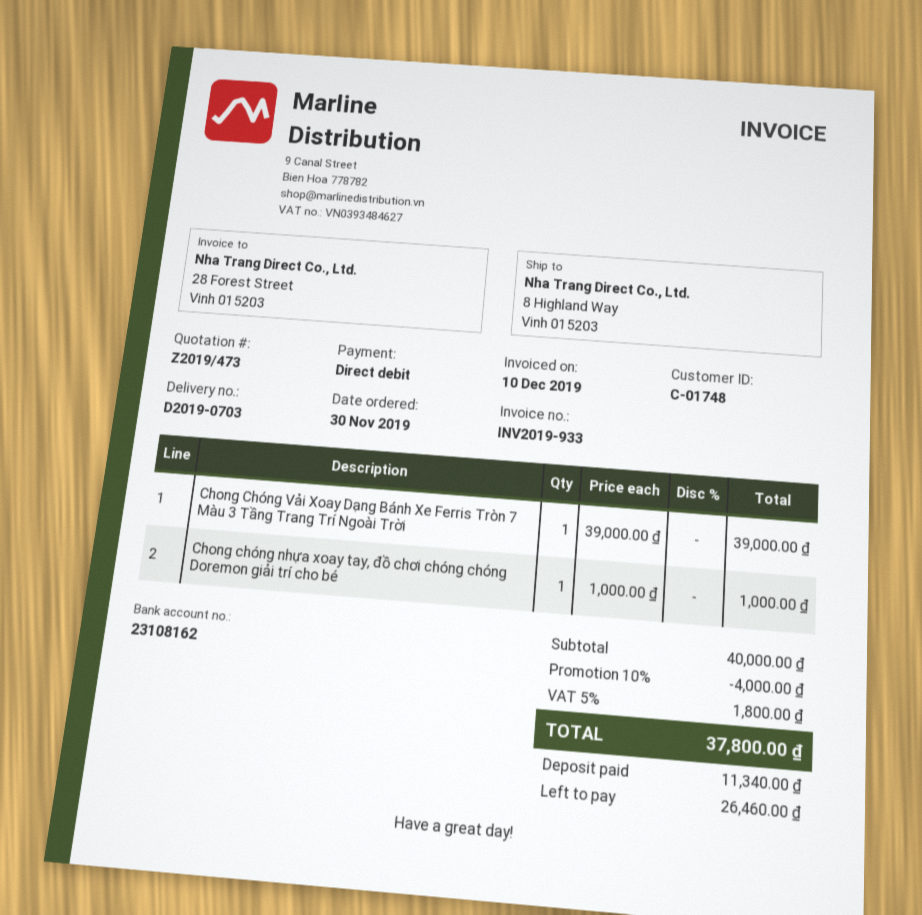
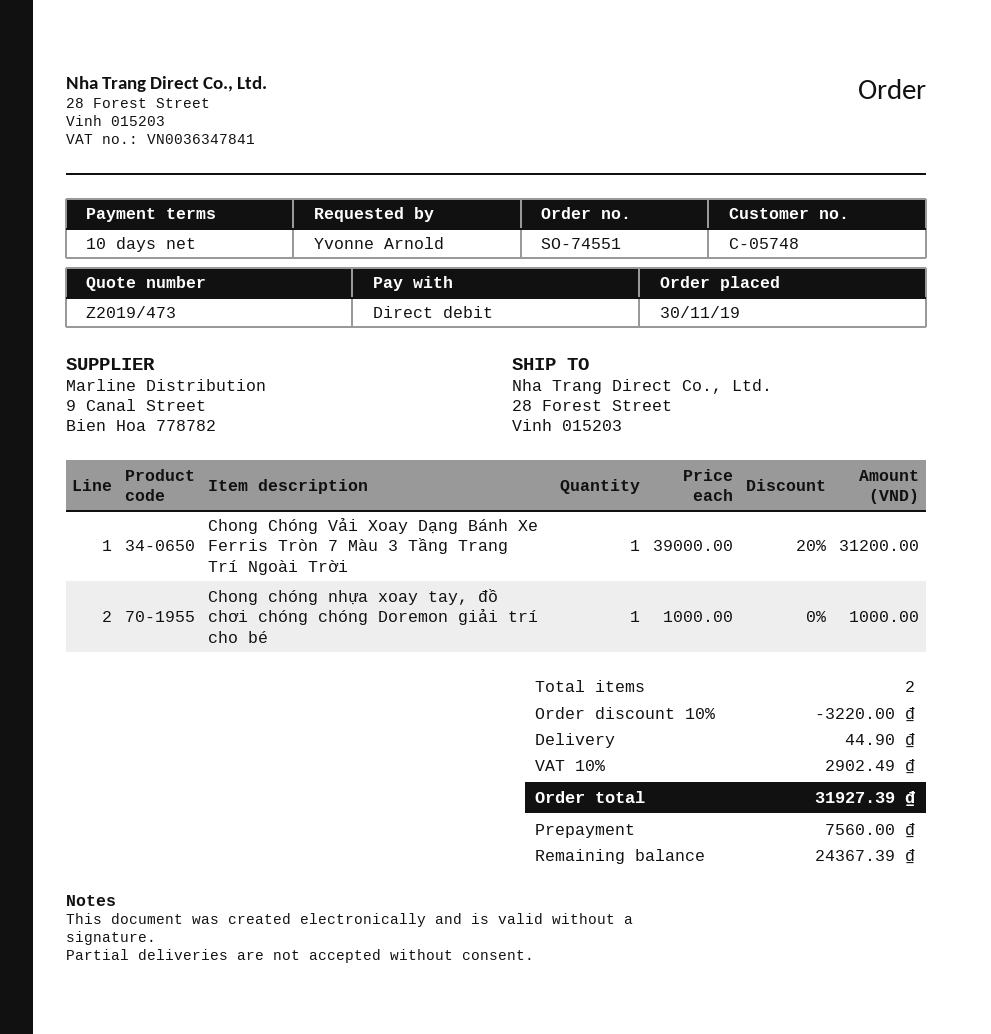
customer number: C-01748 -> C-05748
ship to: 8 Highland Way, Vinh 015203 -> 28 Forest Street, Vinh 015203
Chong Chóng Vải Xoay Dạng Bánh Xe Ferris Tròn 7 Màu 3 Tầng Trang Trí Ngoài Trời: 1 x 39000.00 = 39000.00 -> 1 x 39000.00 - 20% = 31200.00
discount: 10% = 4000.00 -> 10% = 3220.00
shipping: none -> 44.90
tax: 5% = 1800.00 -> 10% = 2902.49
total: 37800.00 -> 31927.39
deposit: 11340.00 -> 7560.00
balance: 26460.00 -> 24367.39

